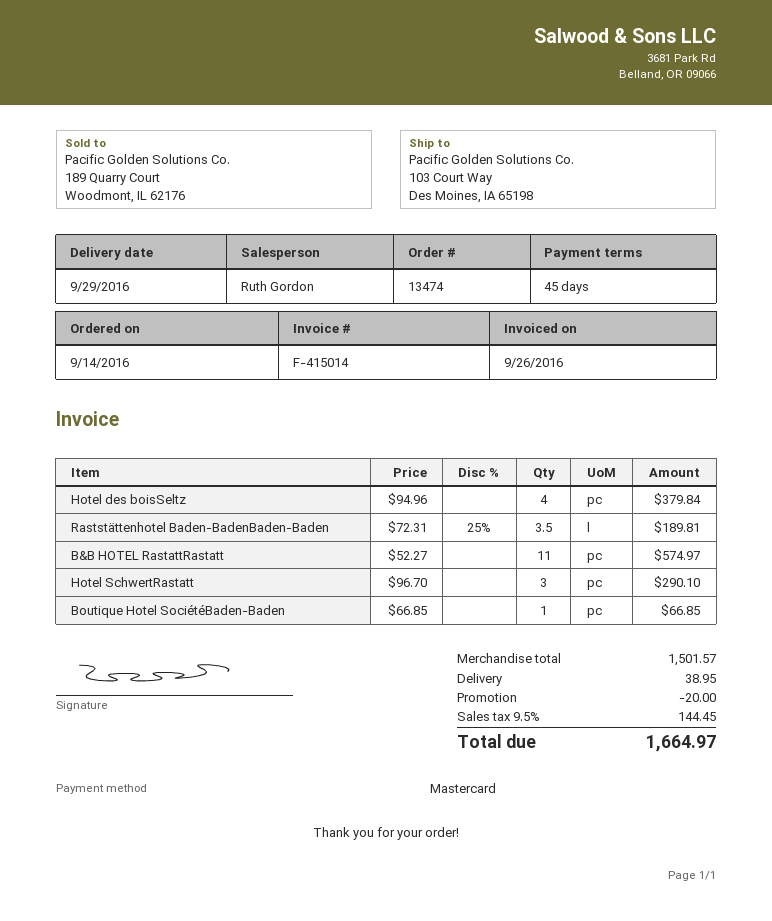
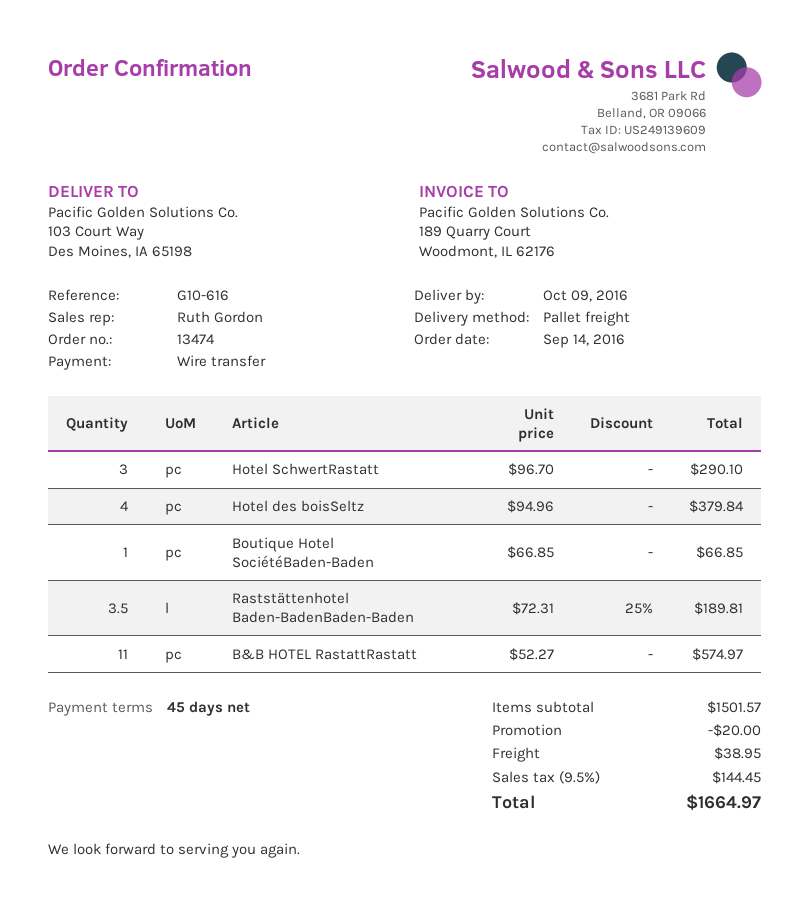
delivery date: 2016-09-29 -> 2016-10-09
payment method: Mastercard -> bank transfer

